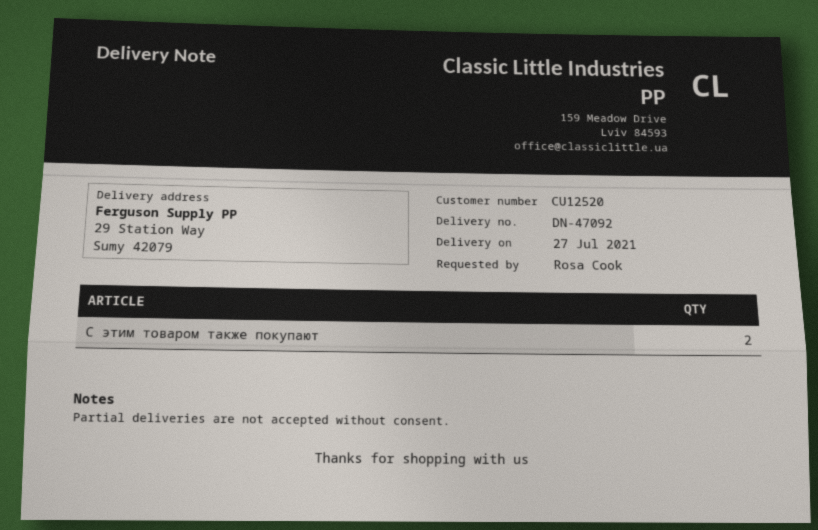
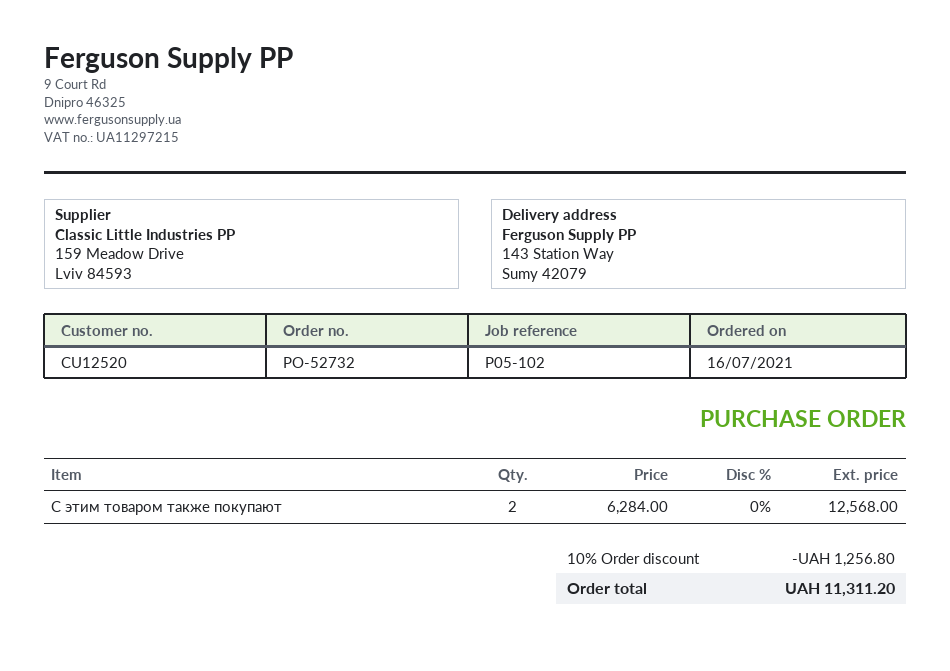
ship to: 29 Station Way, Sumy 42079 -> 143 Station Way, Sumy 42079

